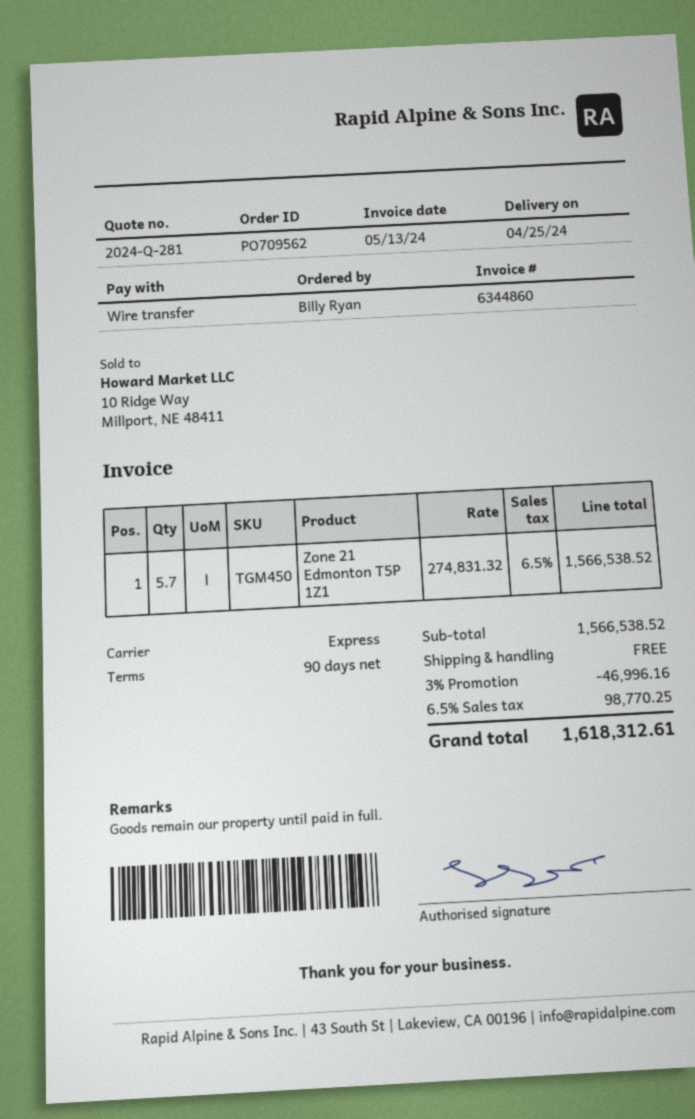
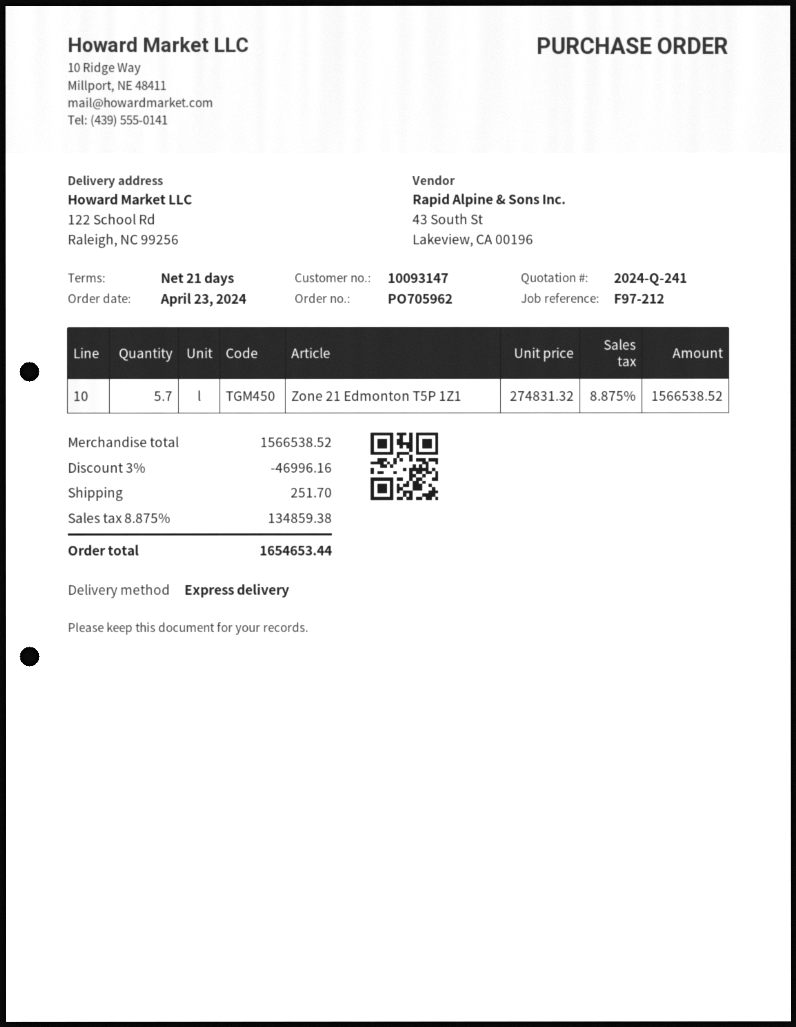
quote number: 2024-Q-281 -> 2024-Q-241
order number: PO709562 -> PO705962
payment terms: 90 days -> 21 days
shipping: 0.00 -> 251.70
tax: 6.5% = 98770.25 -> 8.875% = 134859.38
total: 1618312.61 -> 1654653.44

